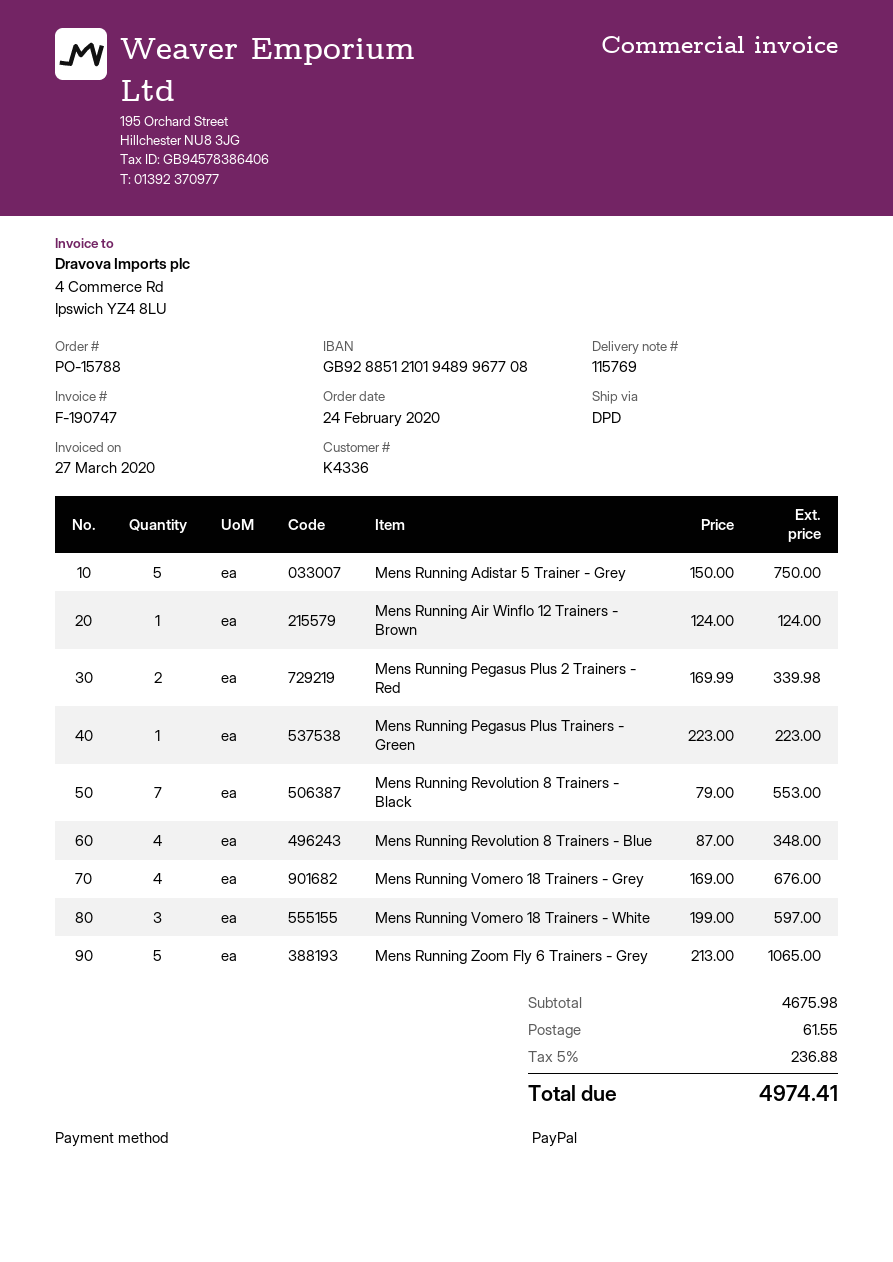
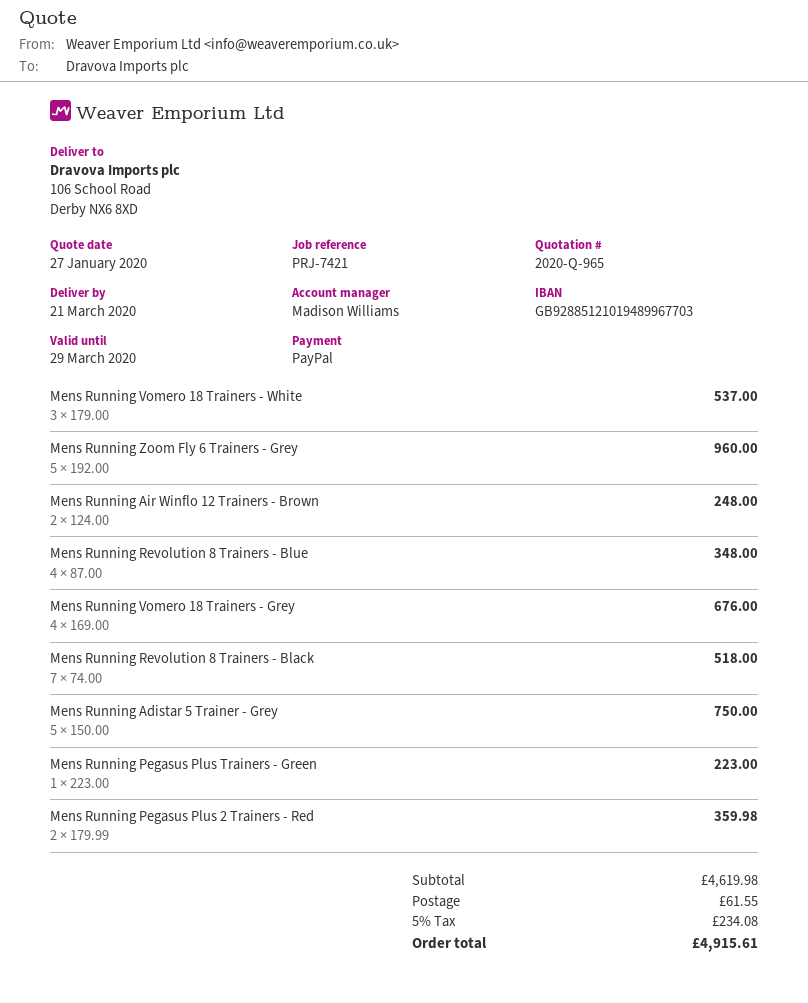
bank account: GB92885121019489967708 -> GB92885121019489967703
Mens Running Air Winflo 12 Trainers - Brown: 1 x 124.00 = 124.00 -> 2 x 124.00 = 248.00
Mens Running Pegasus Plus 2 Trainers - Red: 2 x 169.99 = 339.98 -> 2 x 179.99 = 359.98
Mens Running Revolution 8 Trainers - Black: 7 x 79.00 = 553.00 -> 7 x 74.00 = 518.00
Mens Running Vomero 18 Trainers - White: 3 x 199.00 = 597.00 -> 3 x 179.00 = 537.00
Mens Running Zoom Fly 6 Trainers - Grey: 5 x 213.00 = 1065.00 -> 5 x 192.00 = 960.00
subtotal: 4675.98 -> 4619.98
tax: 5% = 236.88 -> 5% = 234.08
total: 4974.41 -> 4915.61

